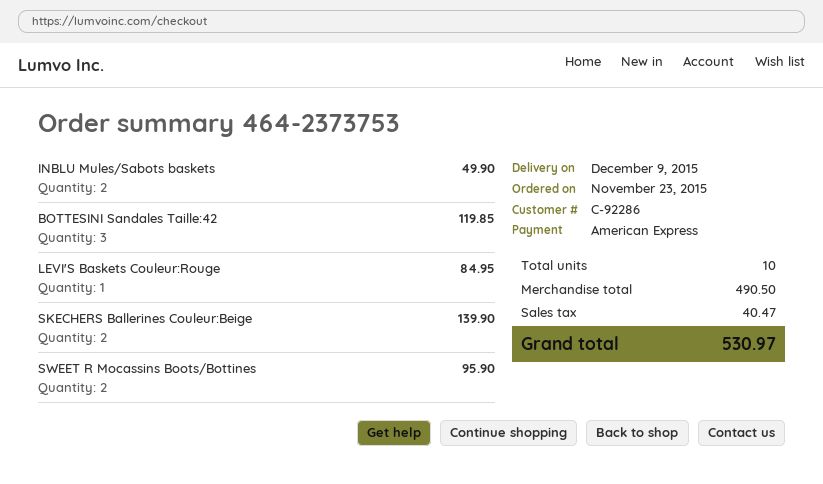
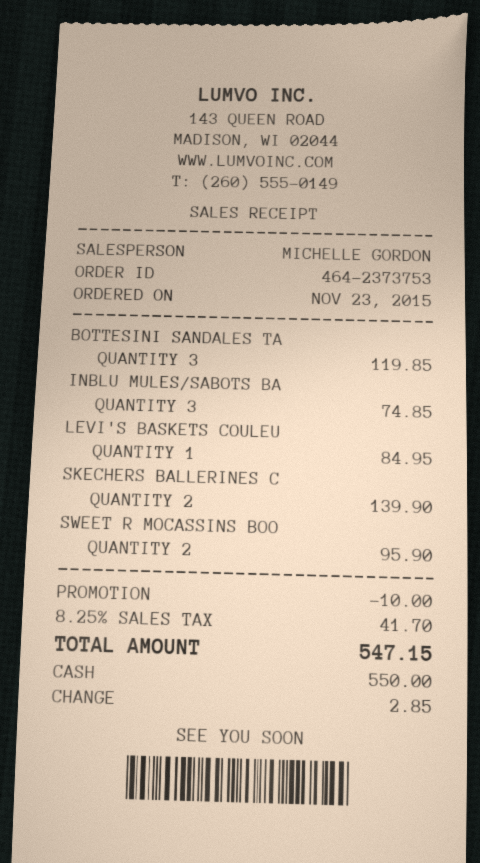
payment method: American Express -> cash
INBLU Mules/Sabots baskets: 2 for 49.90 -> 3 for 74.85
discount: none -> 10.00
tax: 40.47 -> 41.70
total: 530.97 -> 547.15

